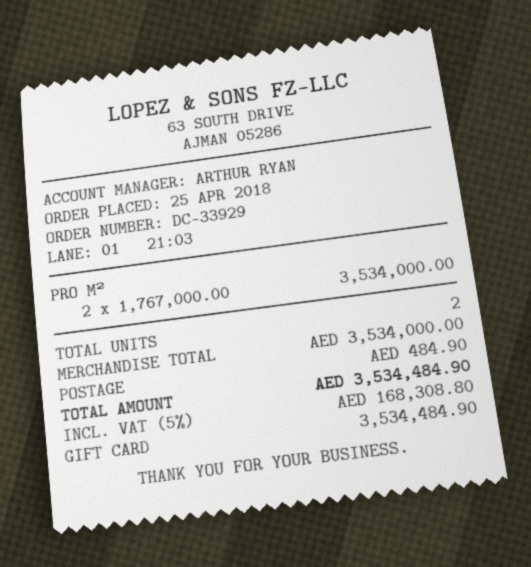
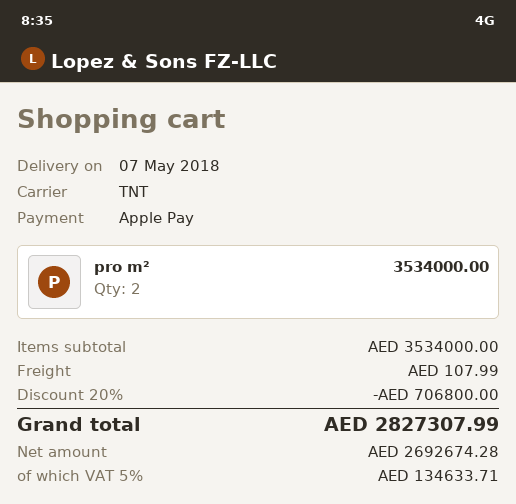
payment method: gift card -> Apple Pay
discount: none -> 20% = 706800.00
shipping: 484.90 -> 107.99
tax: 5% = 168308.80 -> 5% = 134633.71
total: 3534484.90 -> 2827307.99

